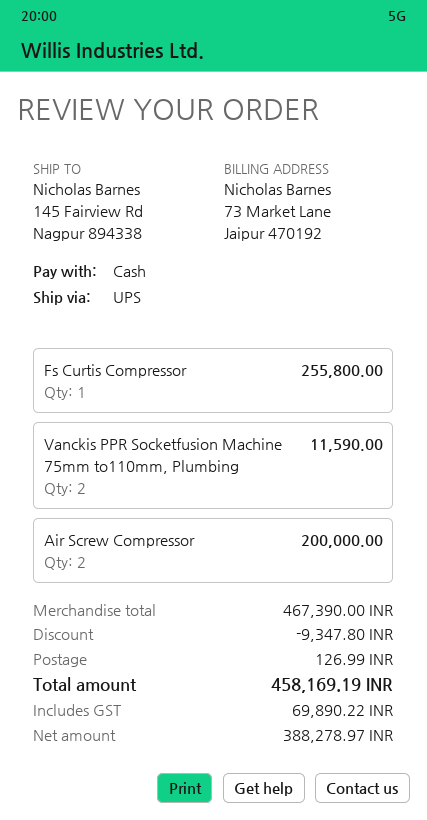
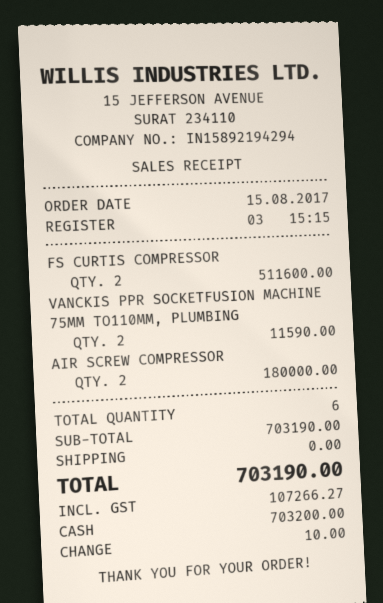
Fs Curtis Compressor: 1 for 255800.00 -> 2 for 511600.00
Air Screw Compressor: 2 for 200000.00 -> 2 for 180000.00
subtotal: 467390.00 -> 703190.00
discount: 9347.80 -> none
shipping: 126.99 -> 0.00
tax: 69890.22 -> 107266.27
total: 458169.19 -> 703190.00

